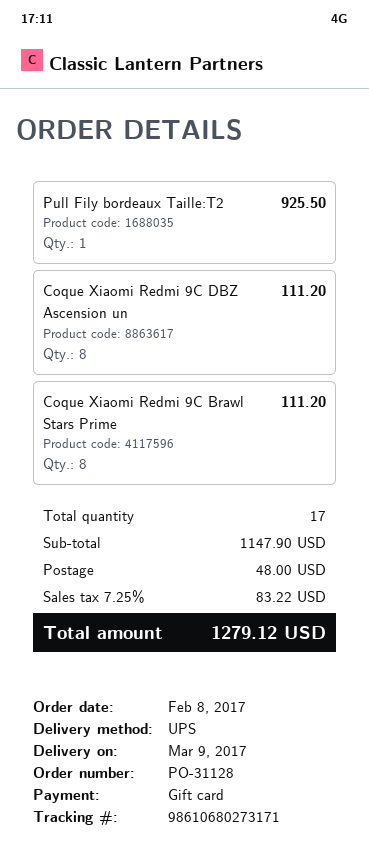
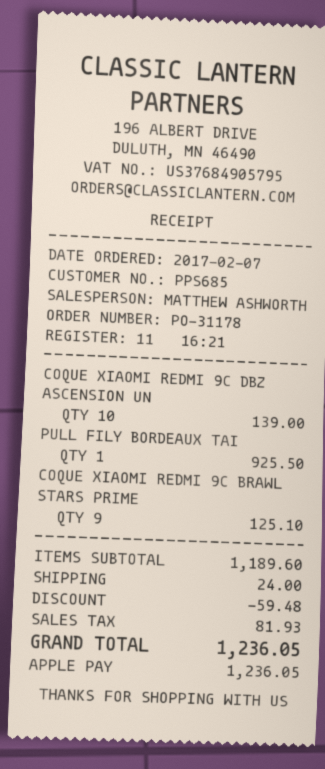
order number: PO-31128 -> PO-31178
order date: 2017-02-08 -> 2017-02-07
payment method: gift card -> Apple Pay
Coque Xiaomi Redmi 9C DBZ Ascension un: 8 for 111.20 -> 10 for 139.00
Coque Xiaomi Redmi 9C Brawl Stars Prime: 8 for 111.20 -> 9 for 125.10
subtotal: 1147.90 -> 1189.60
discount: none -> 59.48
shipping: 48.00 -> 24.00
tax: 83.22 -> 81.93
total: 1279.12 -> 1236.05

